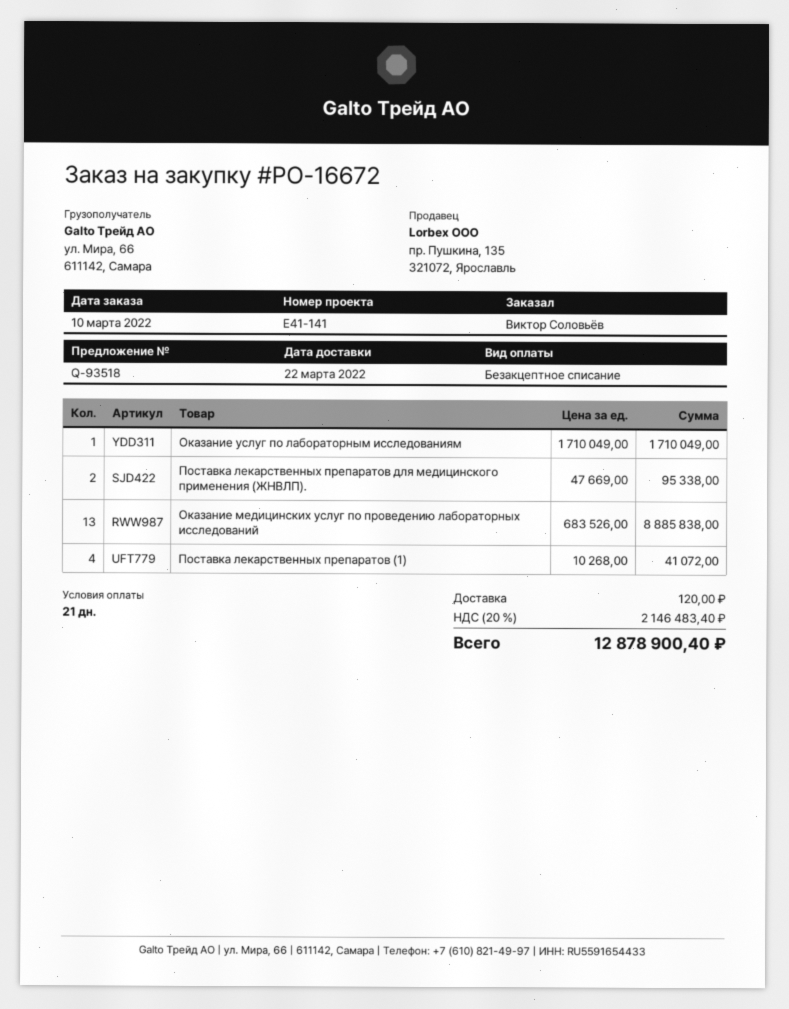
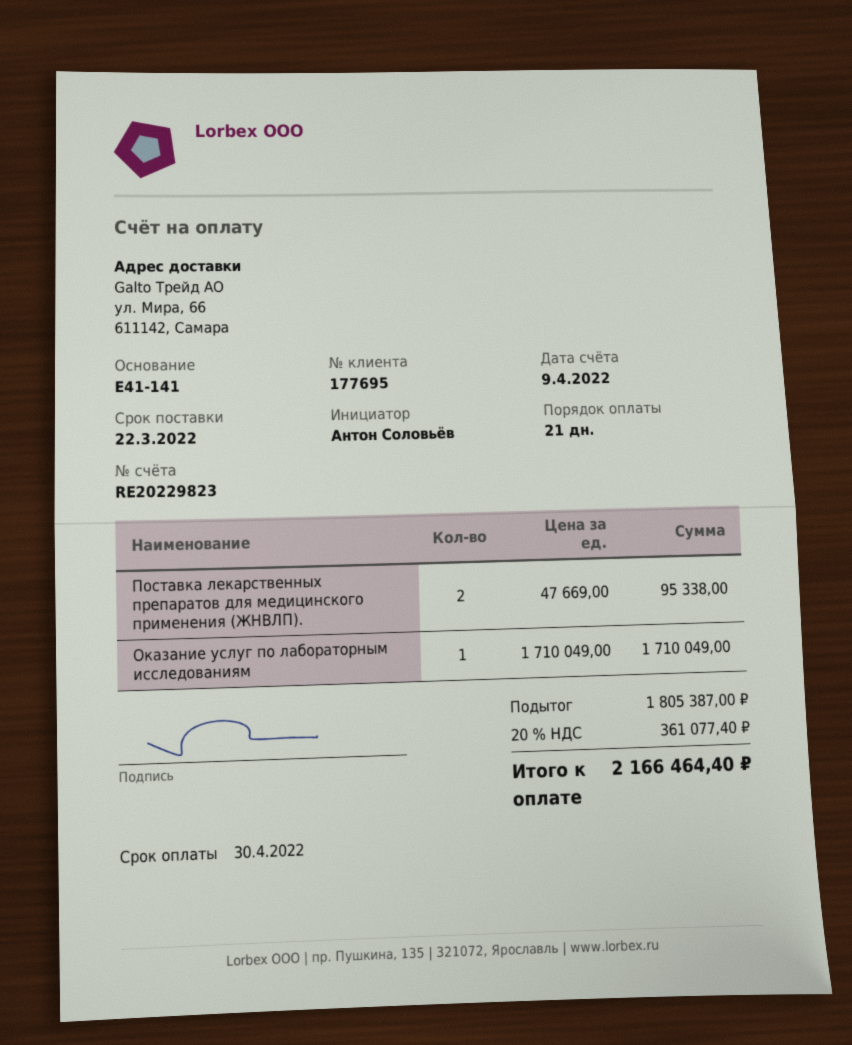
ordered by: Виктор Соловьёв -> Антон Соловьёв
Оказание медицинских услуг по проведению лабораторных исследований: 13 x 683526.00 = 8885838.00 -> none
Поставка лекарственных препаратов (1): 4 x 10268.00 = 41072.00 -> none
shipping: 120.00 -> none
tax: 20% = 2146483.40 -> 20% = 361077.40
total: 12878900.40 -> 2166464.40

